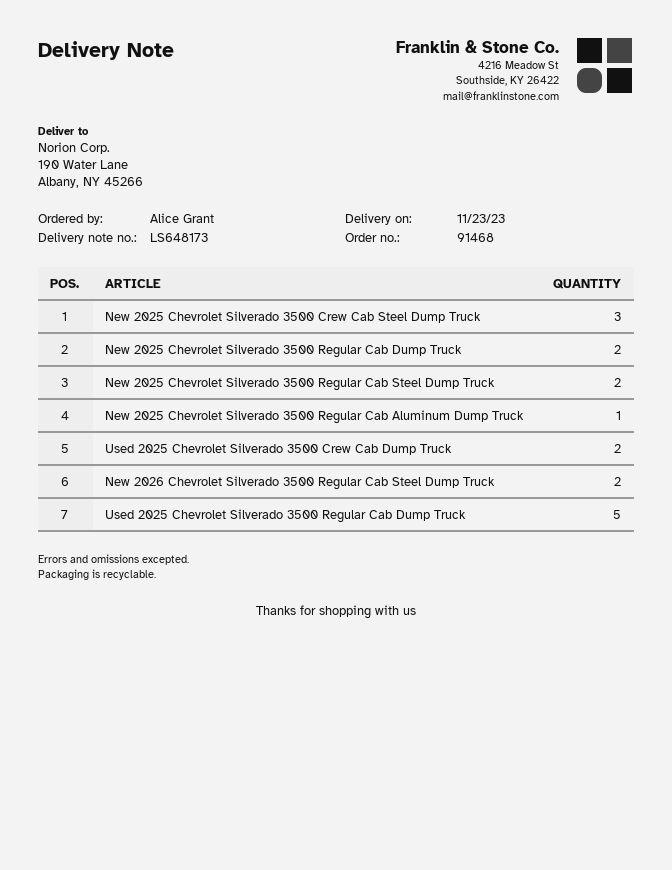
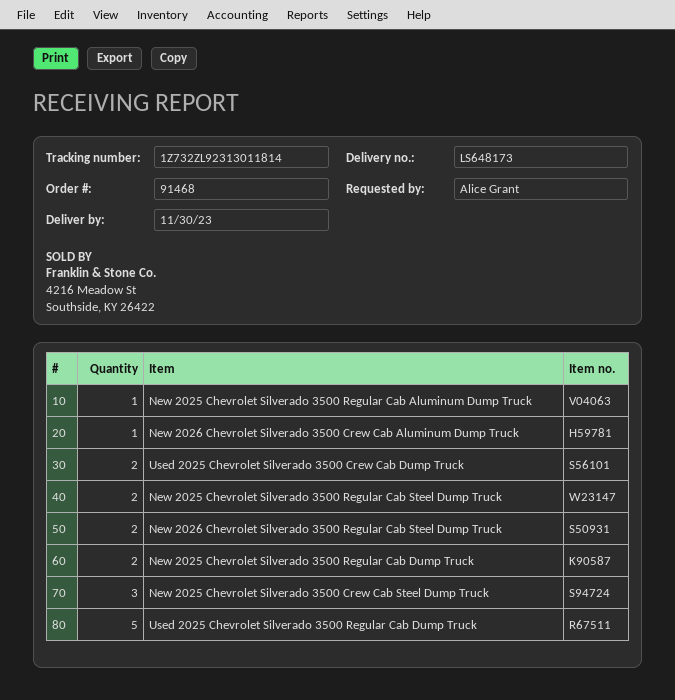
delivery date: 2023-11-23 -> 2023-11-30
New 2026 Chevrolet Silverado 3500 Crew Cab Aluminum Dump Truck: none -> 1

